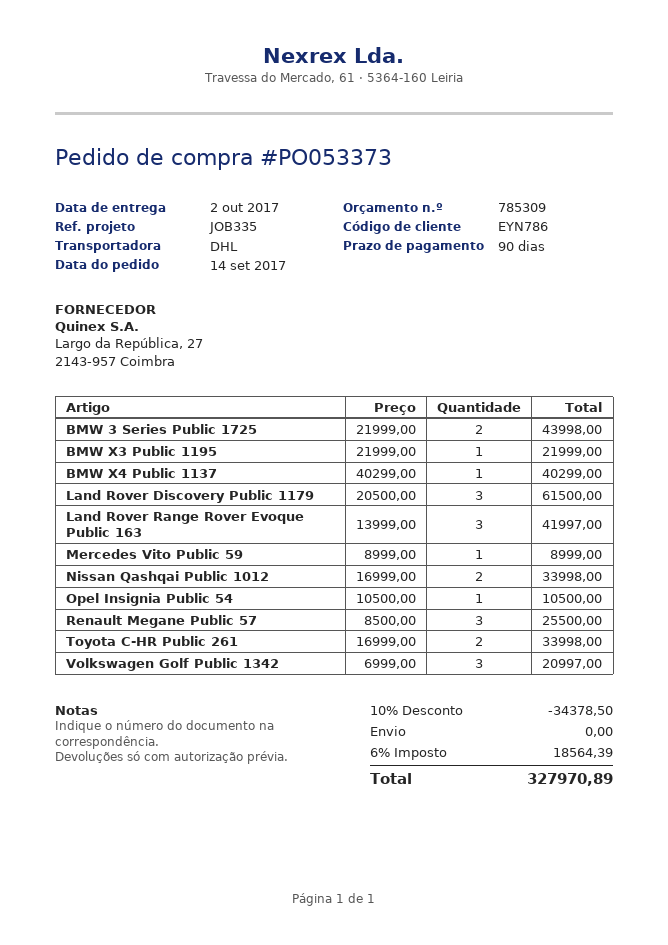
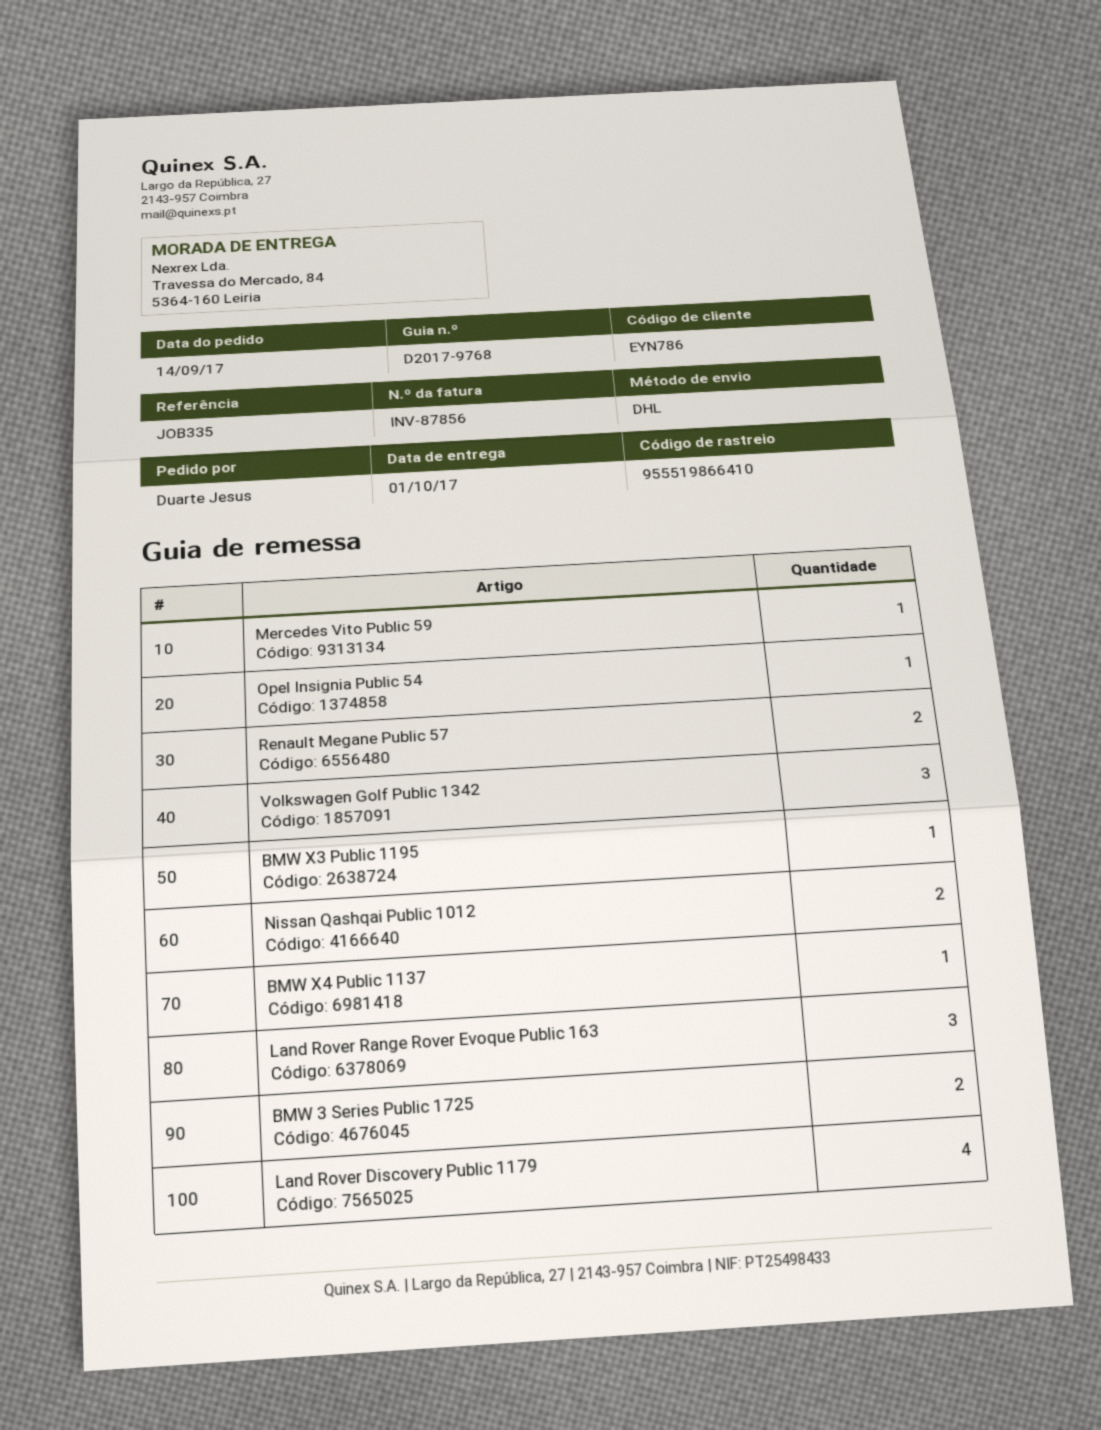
delivery date: 2017-10-02 -> 2017-10-01
Land Rover Discovery Public 1179: 3 -> 4
Renault Megane Public 57: 3 -> 2
Toyota C-HR Public 261: 2 -> none

